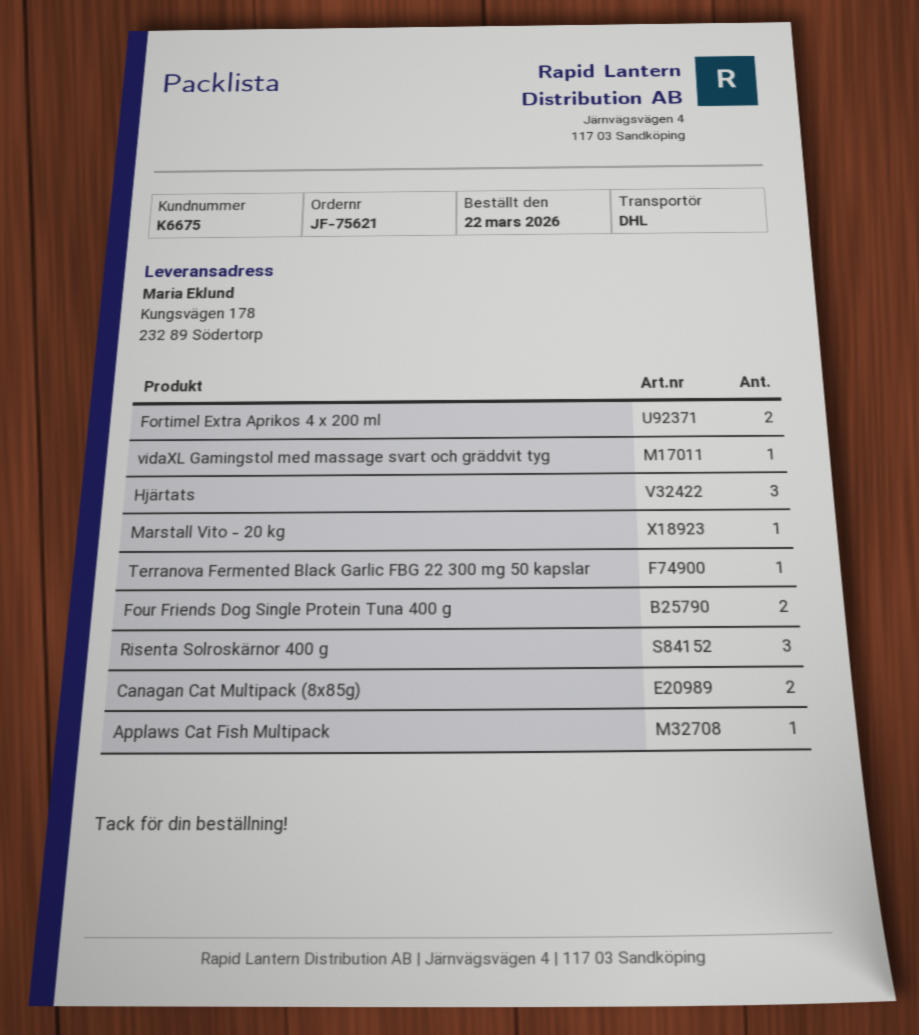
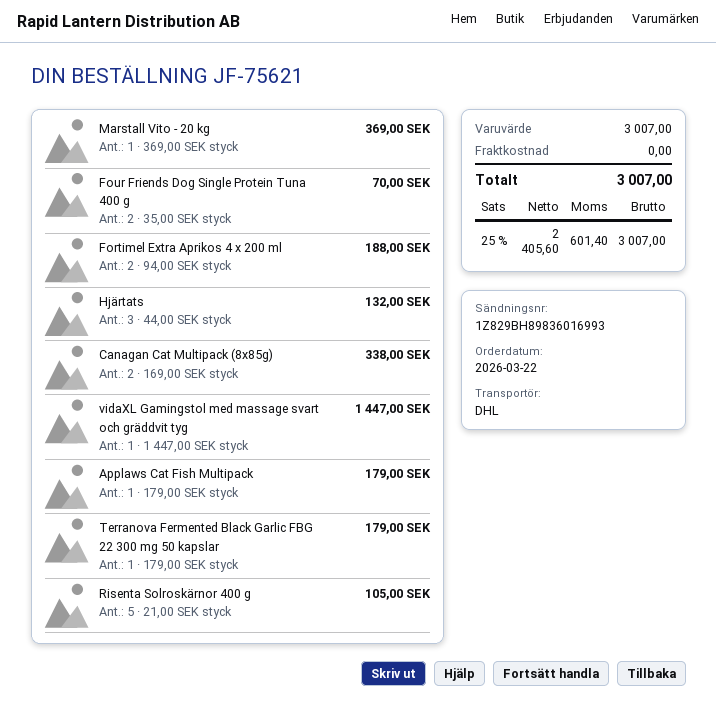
Risenta Solroskärnor 400 g: 3 -> 5

